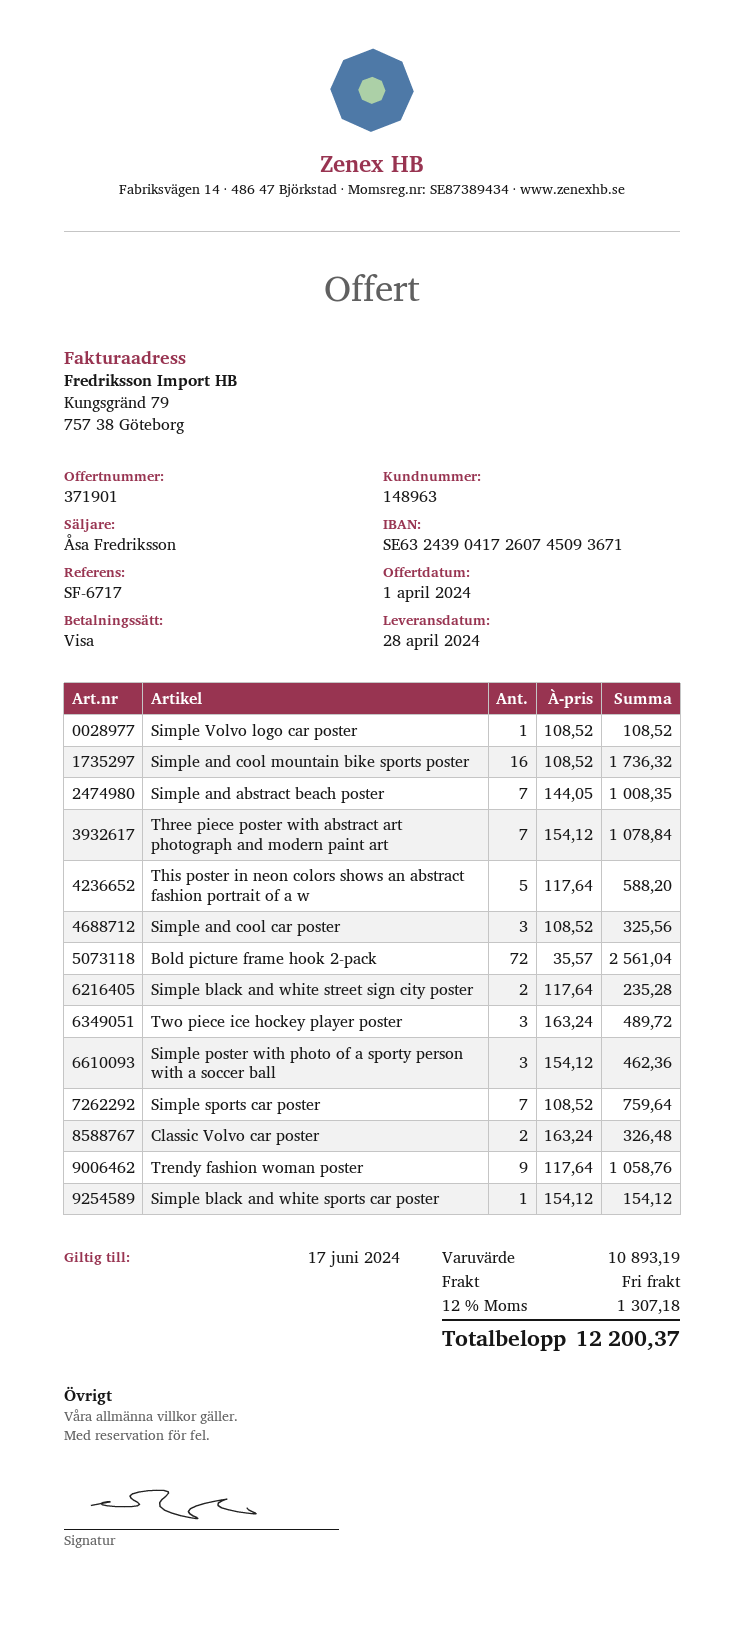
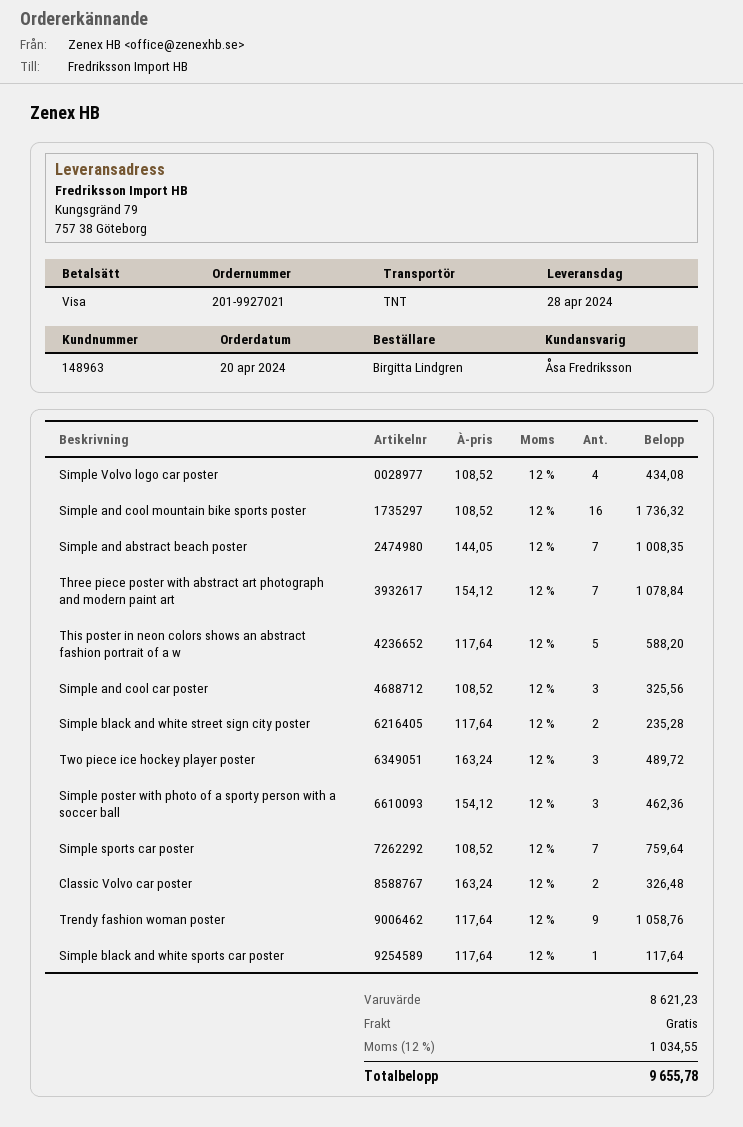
Simple Volvo logo car poster: 1 x 108.52 = 108.52 -> 4 x 108.52 = 434.08
Bold picture frame hook 2-pack: 72 x 35.57 = 2561.04 -> none
Simple black and white sports car poster: 1 x 154.12 = 154.12 -> 1 x 117.64 = 117.64
subtotal: 10893.19 -> 8621.23
tax: 12% = 1307.18 -> 12% = 1034.55
total: 12200.37 -> 9655.78

